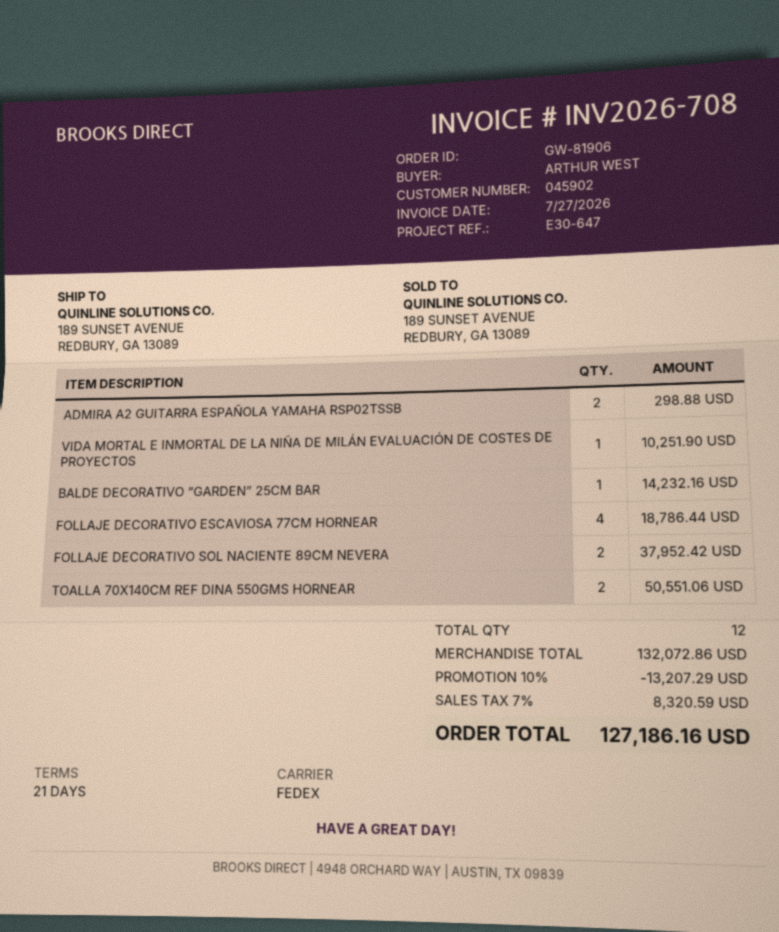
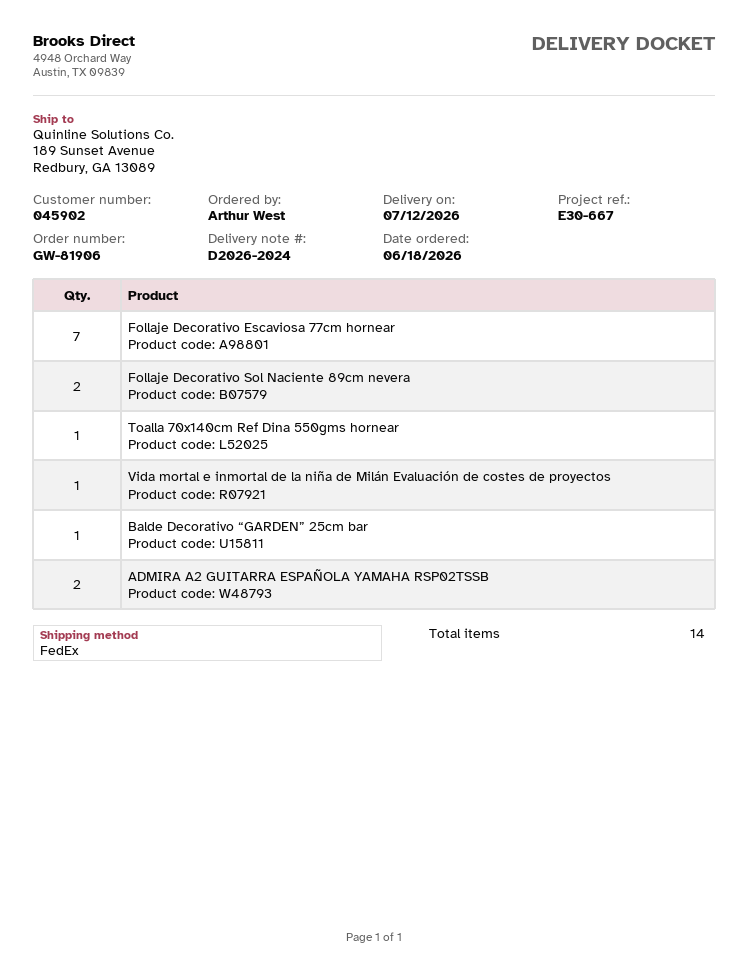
reference: E30-647 -> E30-667
FOLLAJE DECORATIVO ESCAVIOSA 77CM HORNEAR: 4 -> 7
TOALLA 70X140CM REF DINA 550GMS HORNEAR: 2 -> 1
total quantity: 12 -> 14

